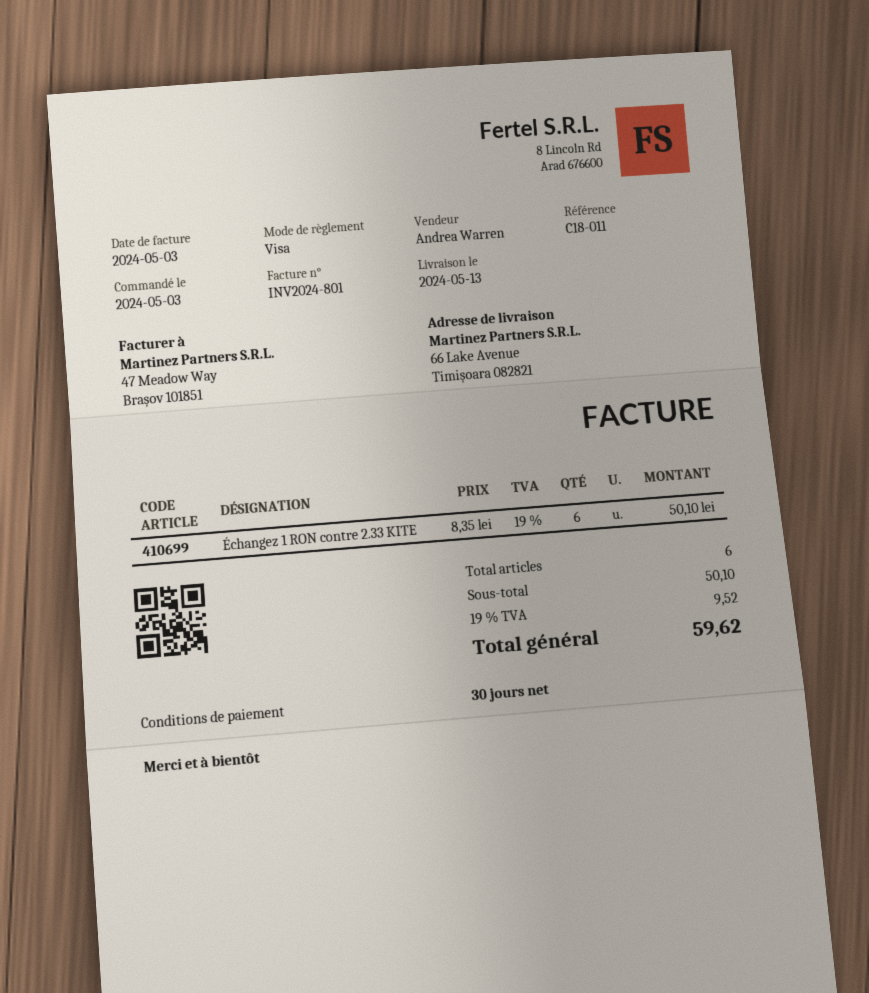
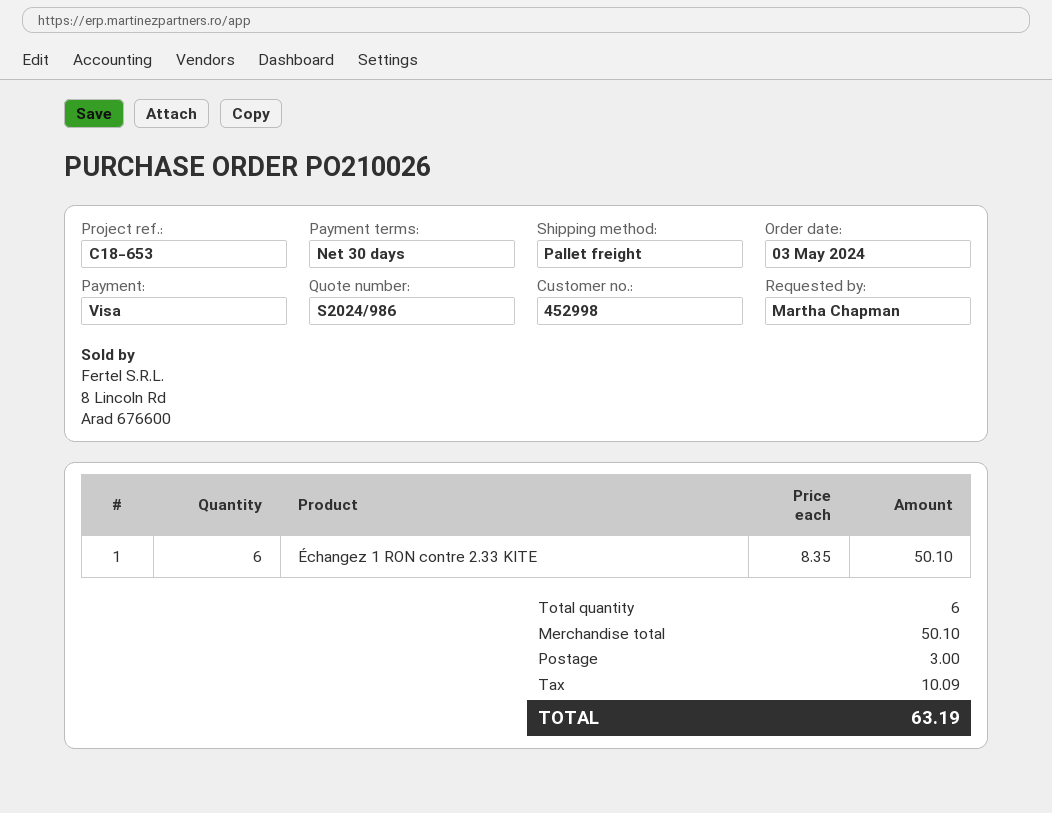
reference: C18-011 -> C18-653
shipping: none -> 3.00
tax: 9.52 -> 10.09
total: 59.62 -> 63.19

